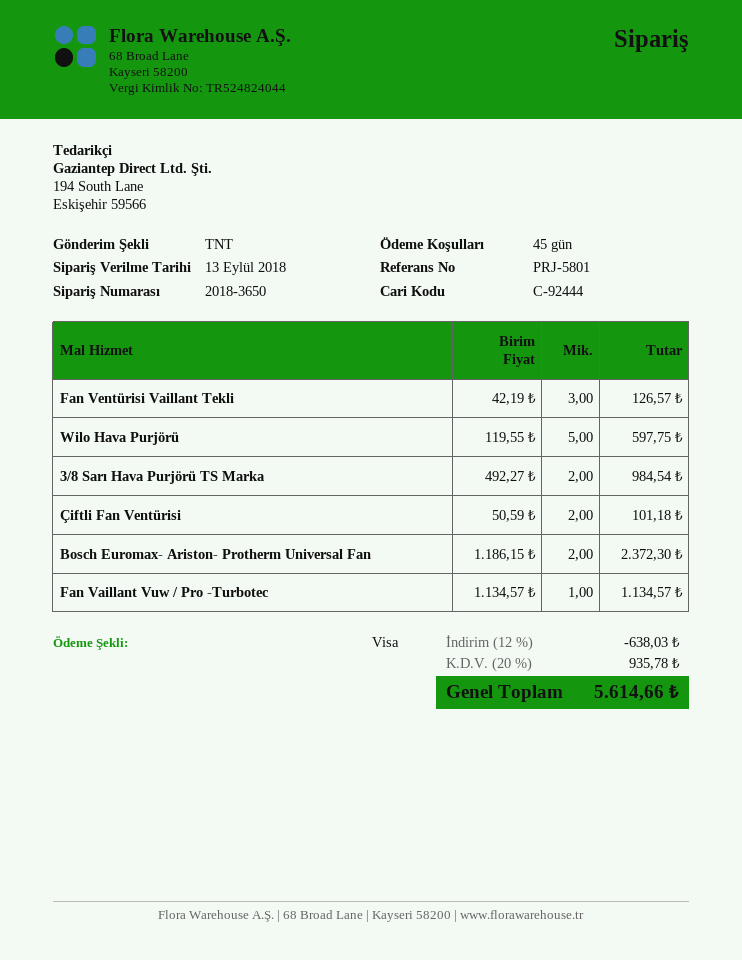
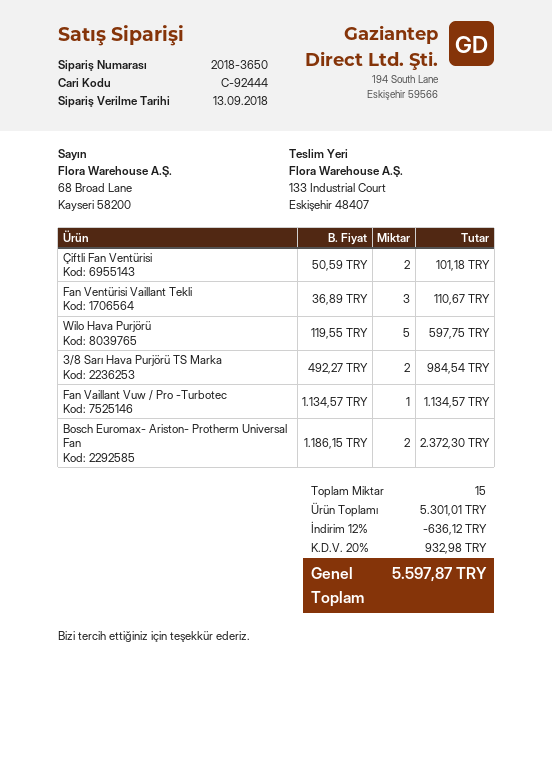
Fan Ventürisi Vaillant Tekli: 3 x 42.19 = 126.57 -> 3 x 36.89 = 110.67
discount: 12% = 638.03 -> 12% = 636.12
tax: 20% = 935.78 -> 20% = 932.98
total: 5614.66 -> 5597.87

